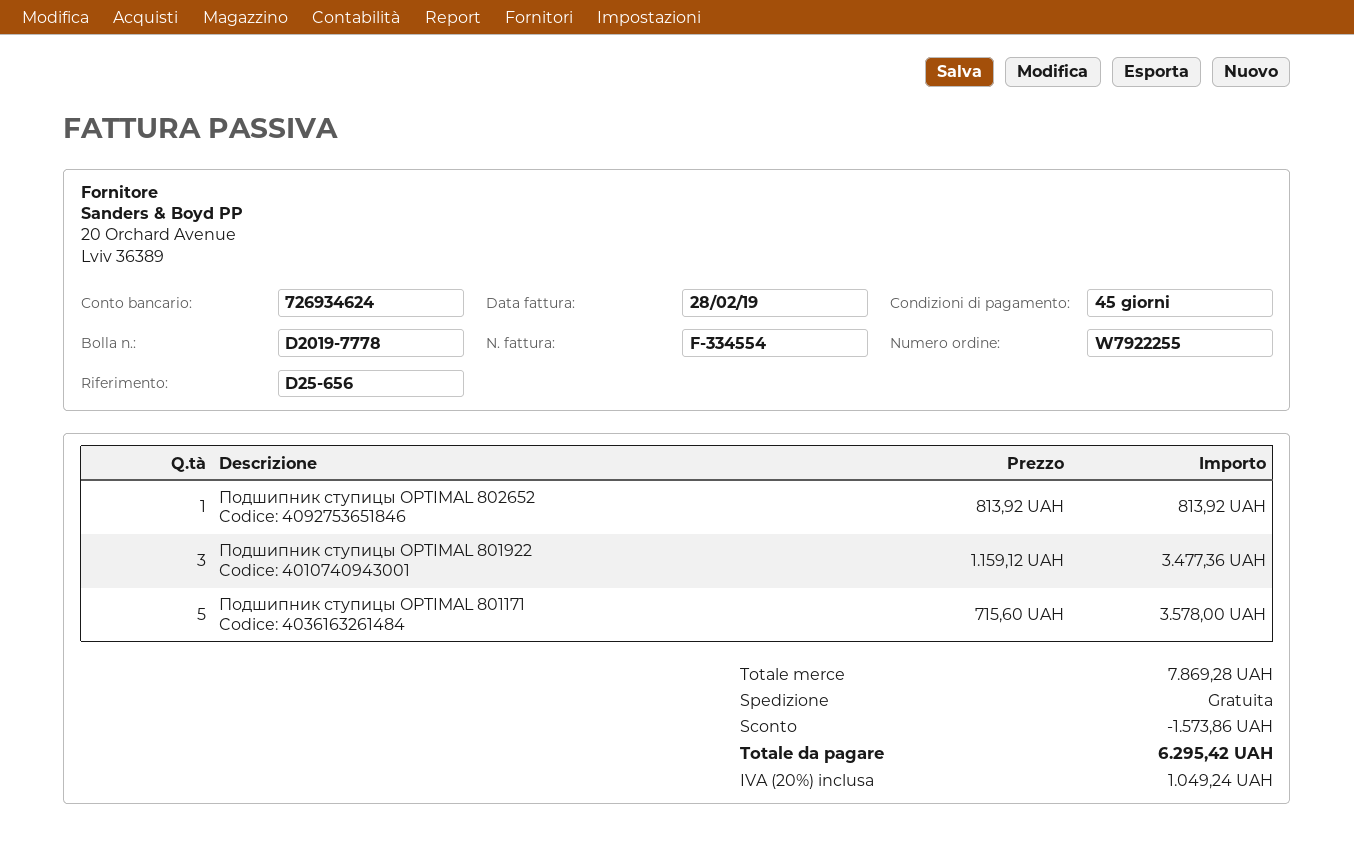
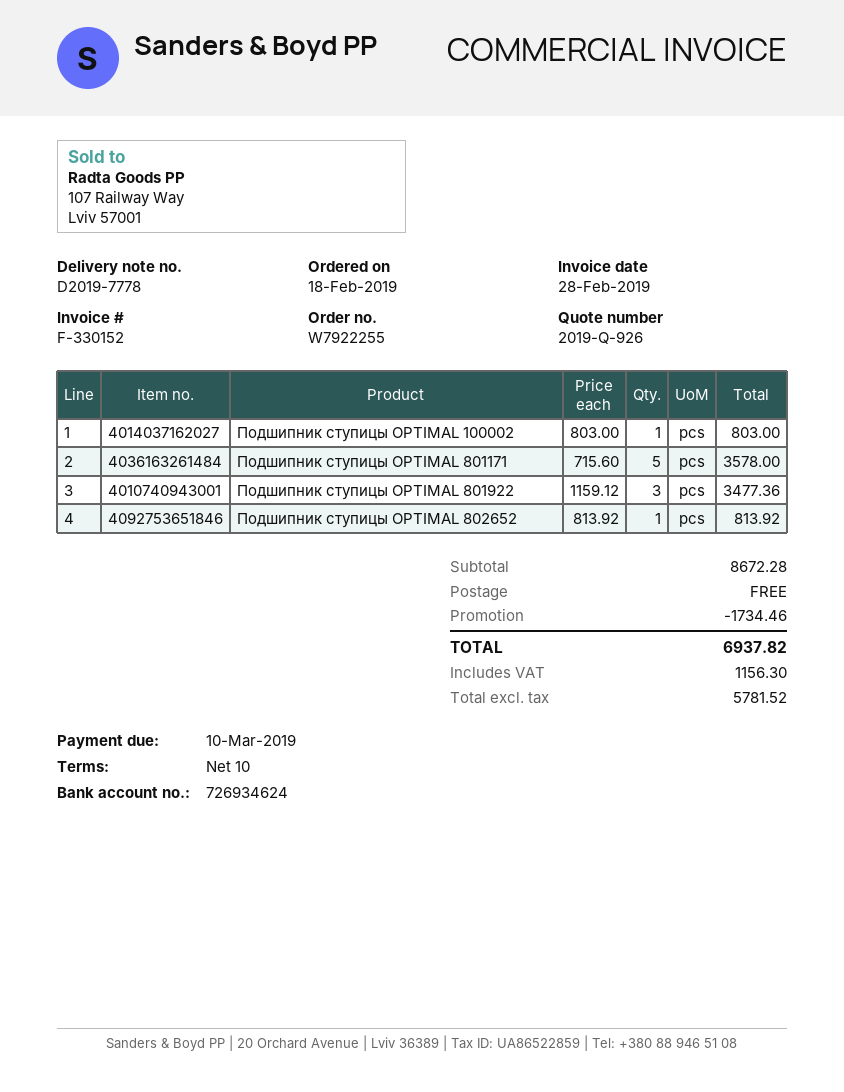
invoice number: F-334554 -> F-330152
payment terms: 45 days -> 10 days
Подшипник ступицы OPTIMAL 100002: none -> 1 x 803.00 = 803.00
subtotal: 7869.28 -> 8672.28
discount: 1573.86 -> 1734.46
tax: 1049.24 -> 1156.30
total: 6295.42 -> 6937.82

